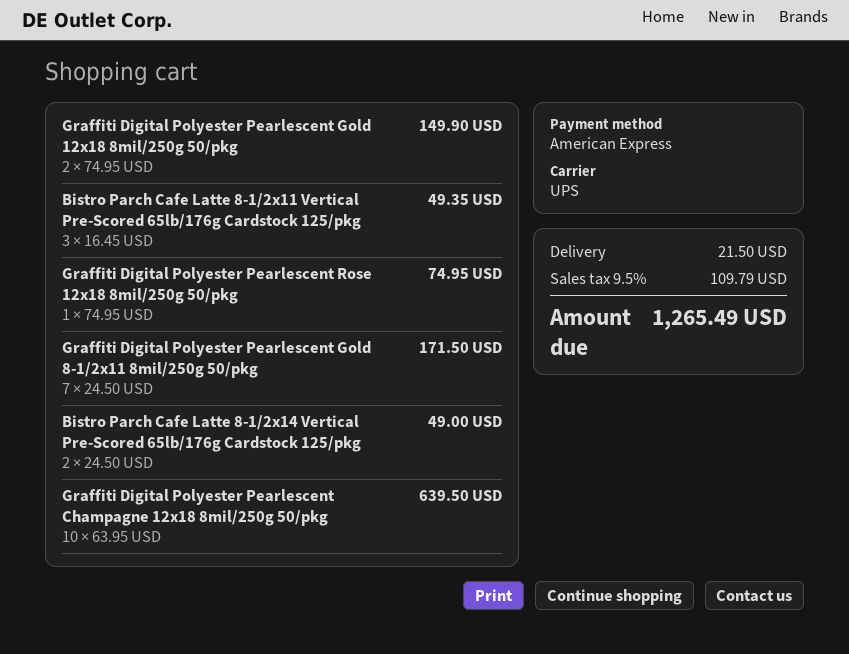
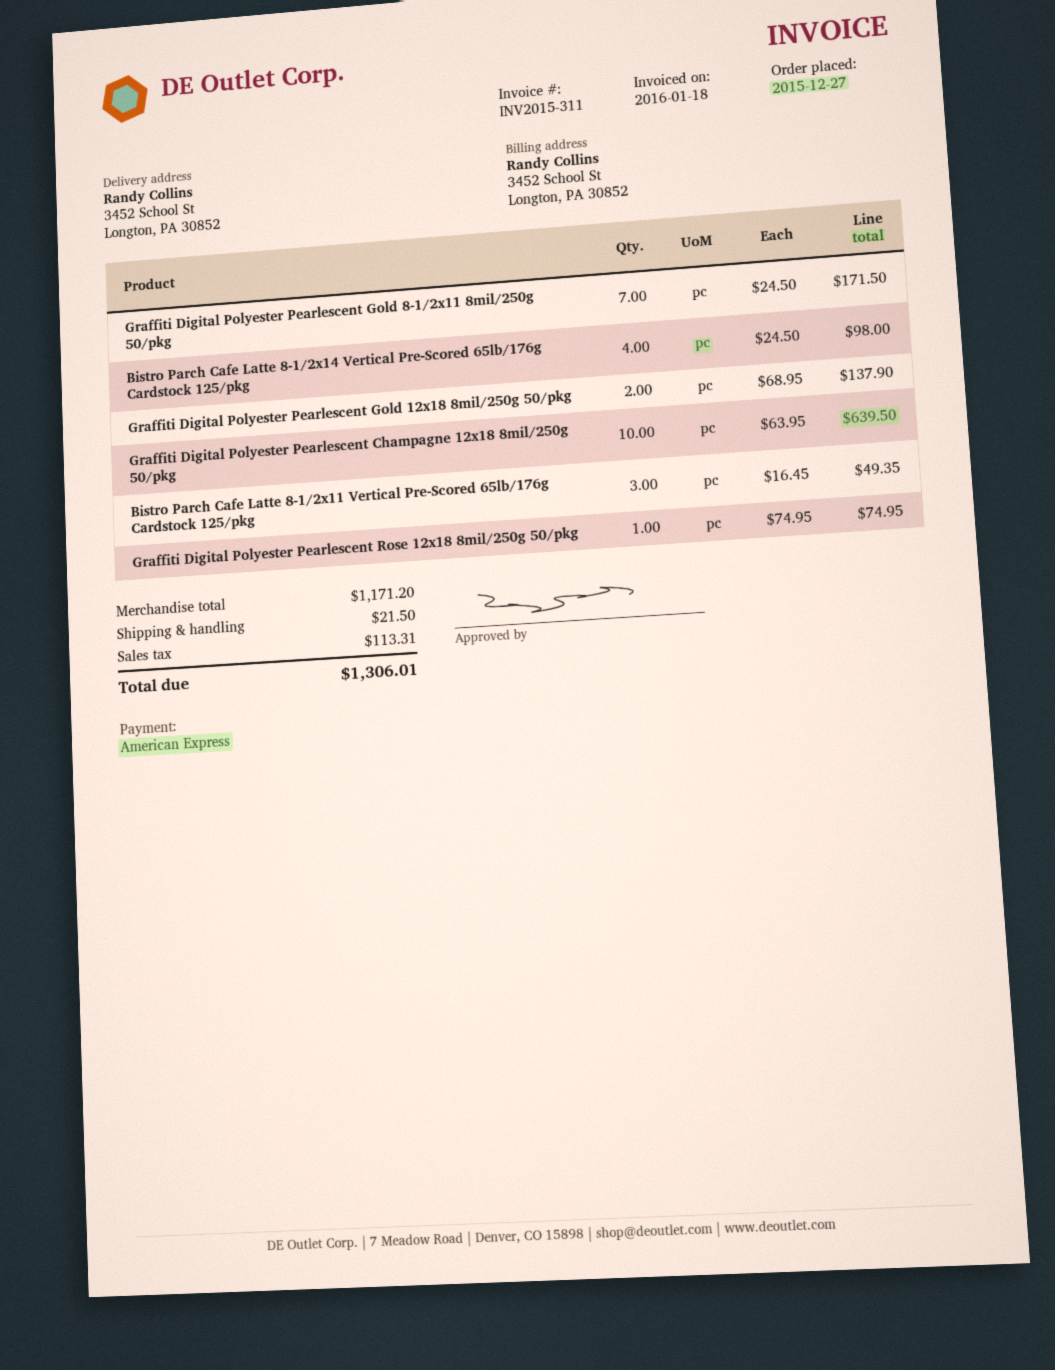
Graffiti Digital Polyester Pearlescent Gold 12x18 8mil/250g 50/pkg: 2 x 74.95 = 149.90 -> 2 x 68.95 = 137.90
Bistro Parch Cafe Latte 8-1/2x14 Vertical Pre-Scored 65lb/176g Cardstock 125/pkg: 2 x 24.50 = 49.00 -> 4 x 24.50 = 98.00
tax: 109.79 -> 113.31
total: 1265.49 -> 1306.01

